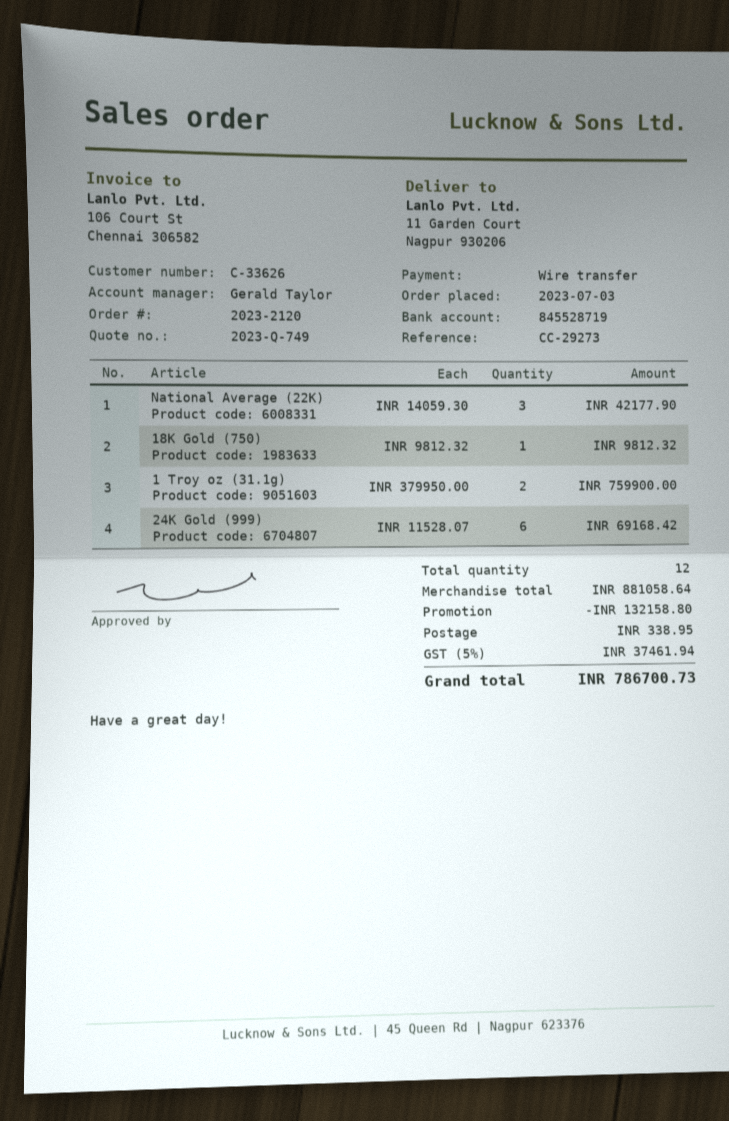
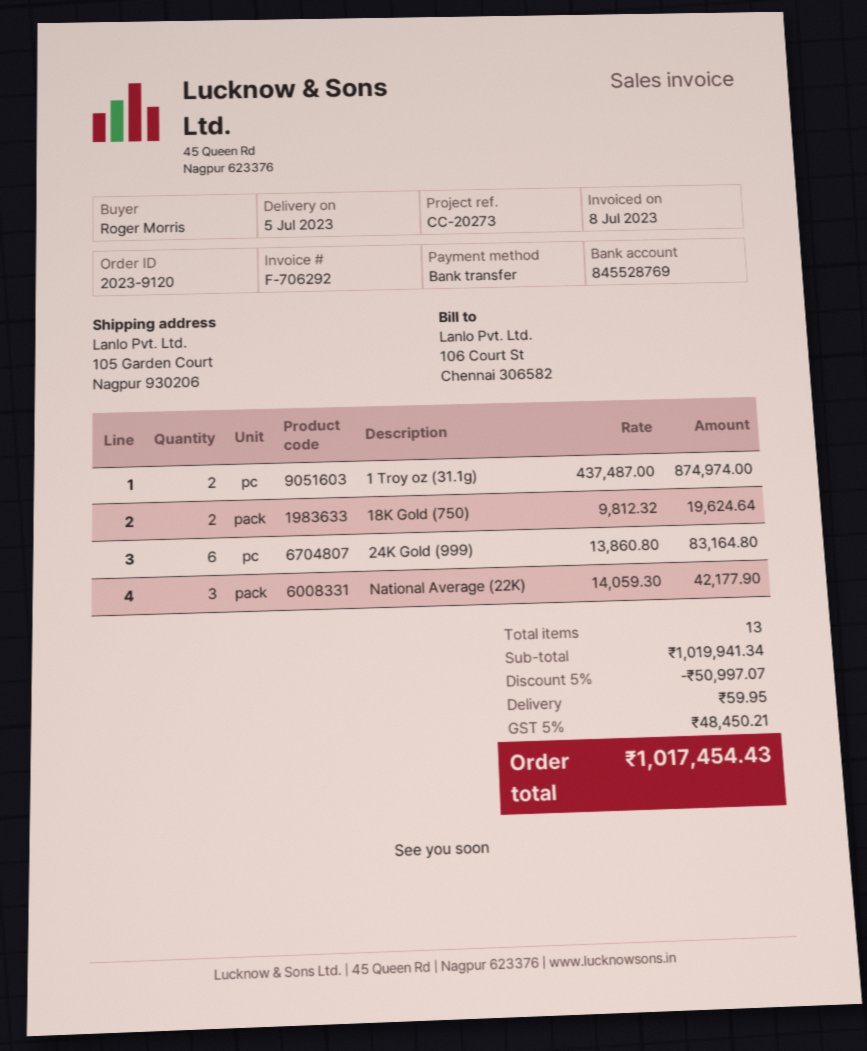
order number: 2023-2120 -> 2023-9120
reference: CC-29273 -> CC-20273
bank account: 845528719 -> 845528769
ship to: 11 Garden Court, Nagpur 930206 -> 105 Garden Court, Nagpur 930206
18K Gold (750): 1 x 9812.32 = 9812.32 -> 2 x 9812.32 = 19624.64
1 Troy oz (31.1g): 2 x 379950.00 = 759900.00 -> 2 x 437487.00 = 874974.00
24K Gold (999): 6 x 11528.07 = 69168.42 -> 6 x 13860.80 = 83164.80
total quantity: 12 -> 13
subtotal: 881058.64 -> 1019941.34
discount: 132158.80 -> 50997.07
shipping: 338.95 -> 59.95
tax: 5% = 37461.94 -> 5% = 48450.21
total: 786700.73 -> 1017454.43

